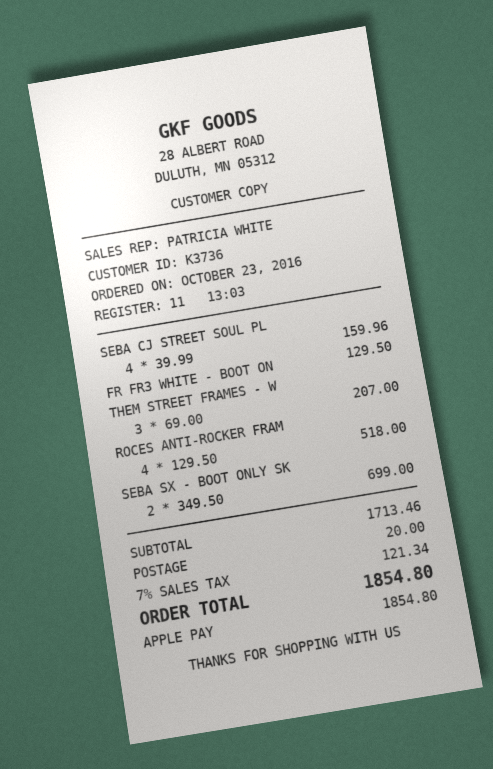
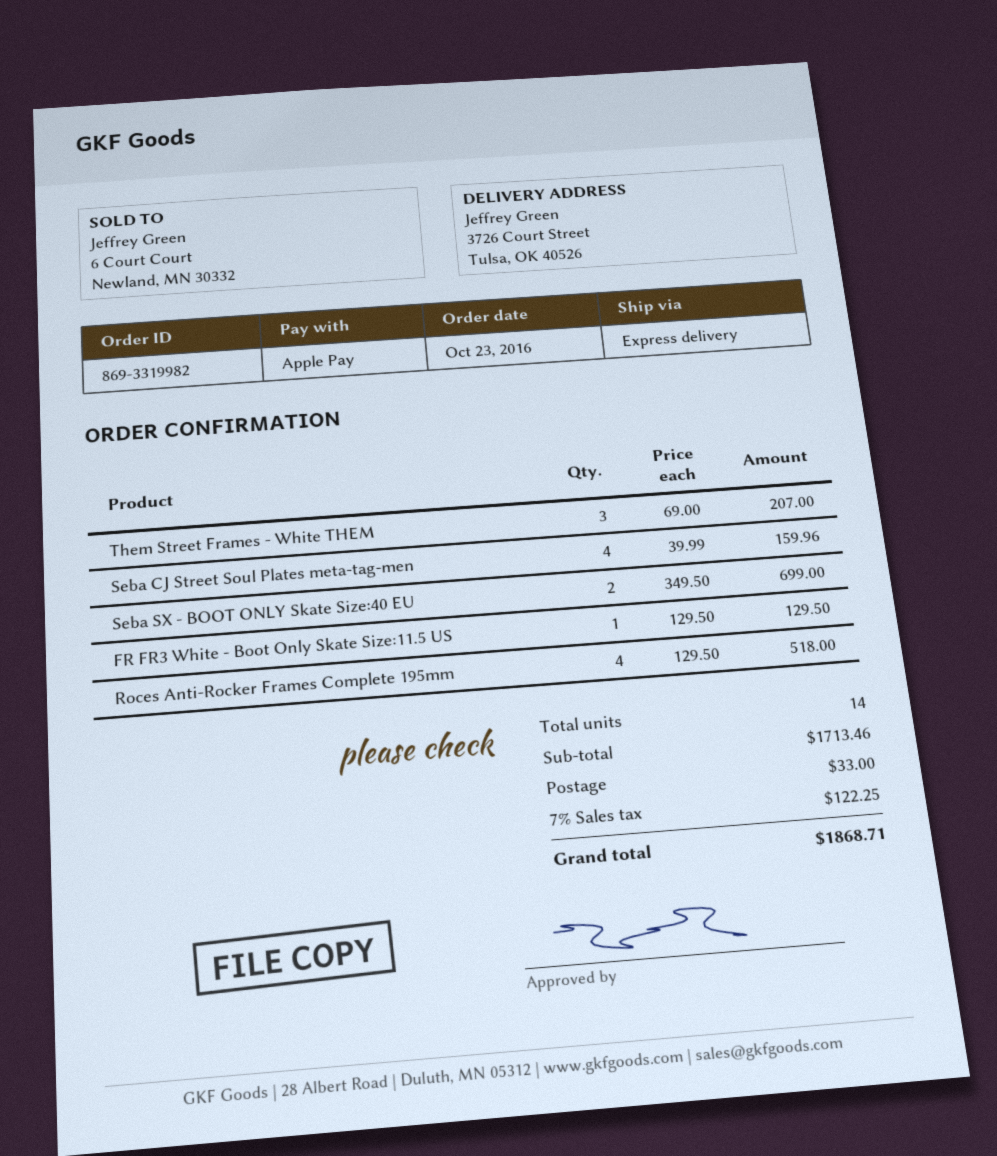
shipping: 20.00 -> 33.00
tax: 7% = 121.34 -> 7% = 122.25
total: 1854.80 -> 1868.71

